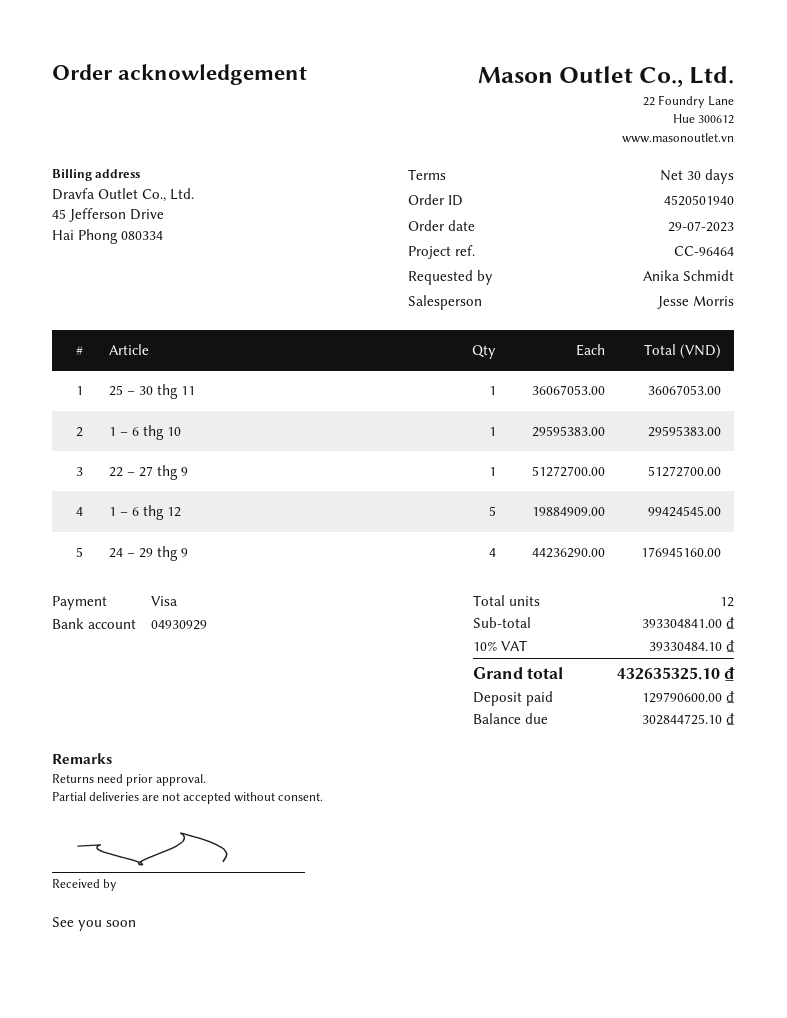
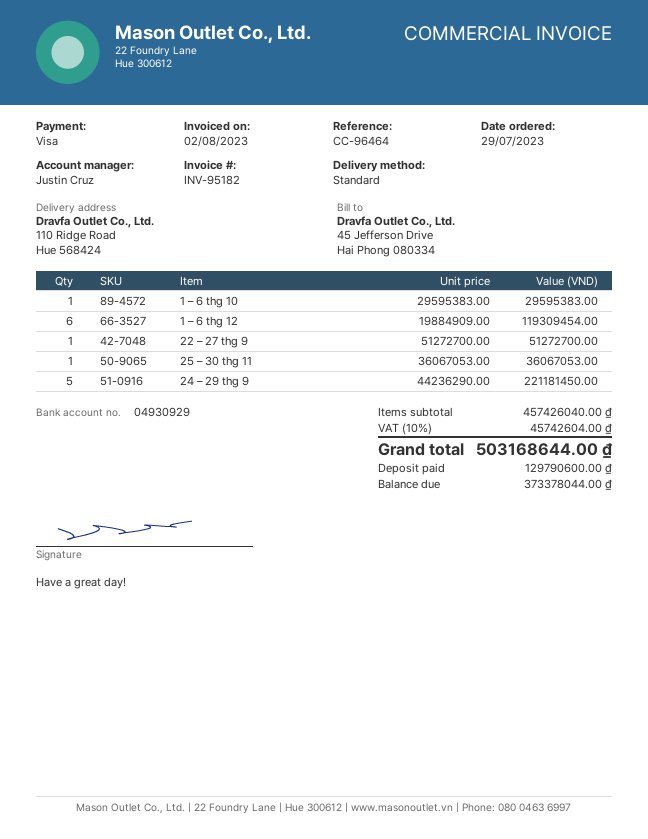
sales rep: Jesse Morris -> Justin Cruz
1 – 6 thg 12: 5 x 19884909.00 = 99424545.00 -> 6 x 19884909.00 = 119309454.00
24 – 29 thg 9: 4 x 44236290.00 = 176945160.00 -> 5 x 44236290.00 = 221181450.00
subtotal: 393304841.00 -> 457426040.00
tax: 10% = 39330484.10 -> 10% = 45742604.00
total: 432635325.10 -> 503168644.00
balance: 302844725.10 -> 373378044.00

